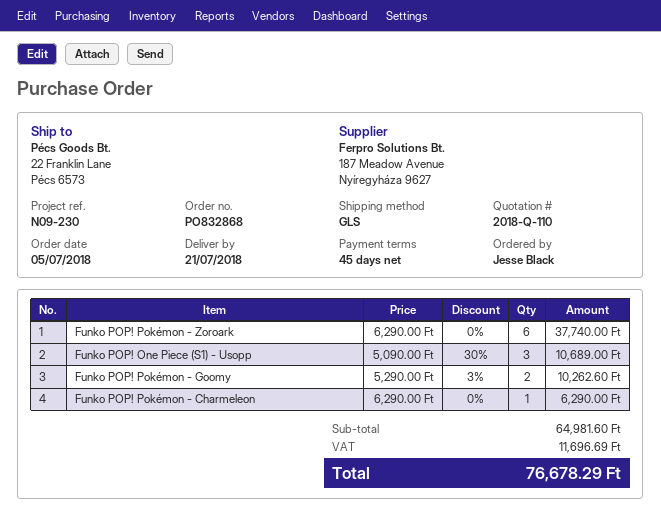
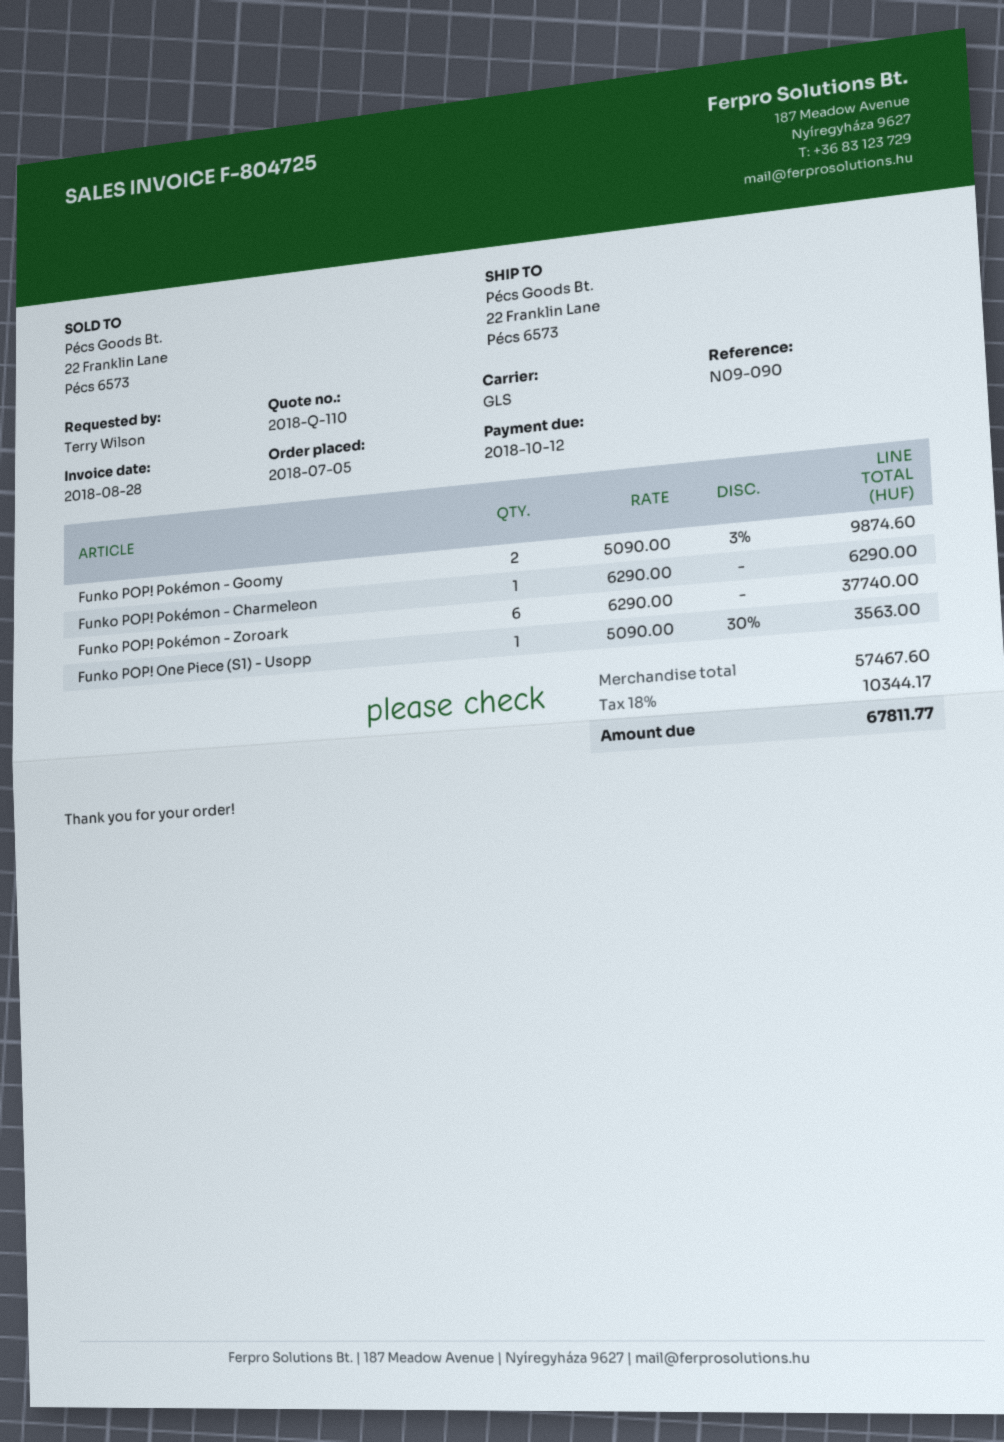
reference: N09-230 -> N09-090
ordered by: Jesse Black -> Terry Wilson
Funko POP! One Piece (S1) - Usopp: 3 x 5090.00 - 30% = 10689.00 -> 1 x 5090.00 - 30% = 3563.00
Funko POP! Pokémon - Goomy: 2 x 5290.00 - 3% = 10262.60 -> 2 x 5090.00 - 3% = 9874.60
subtotal: 64981.60 -> 57467.60
tax: 11696.69 -> 10344.17
total: 76678.29 -> 67811.77

